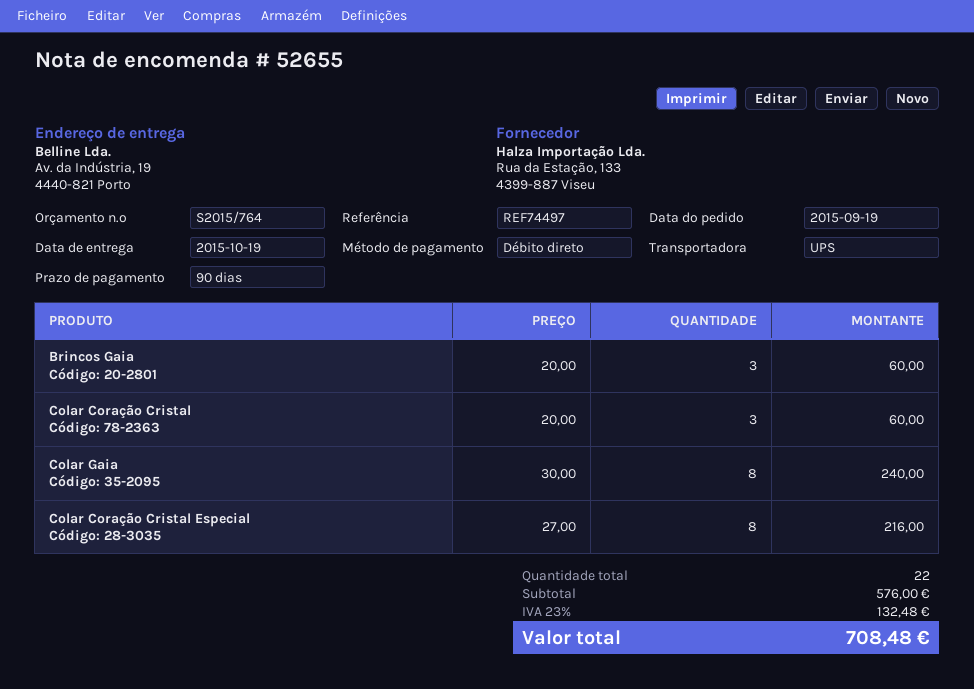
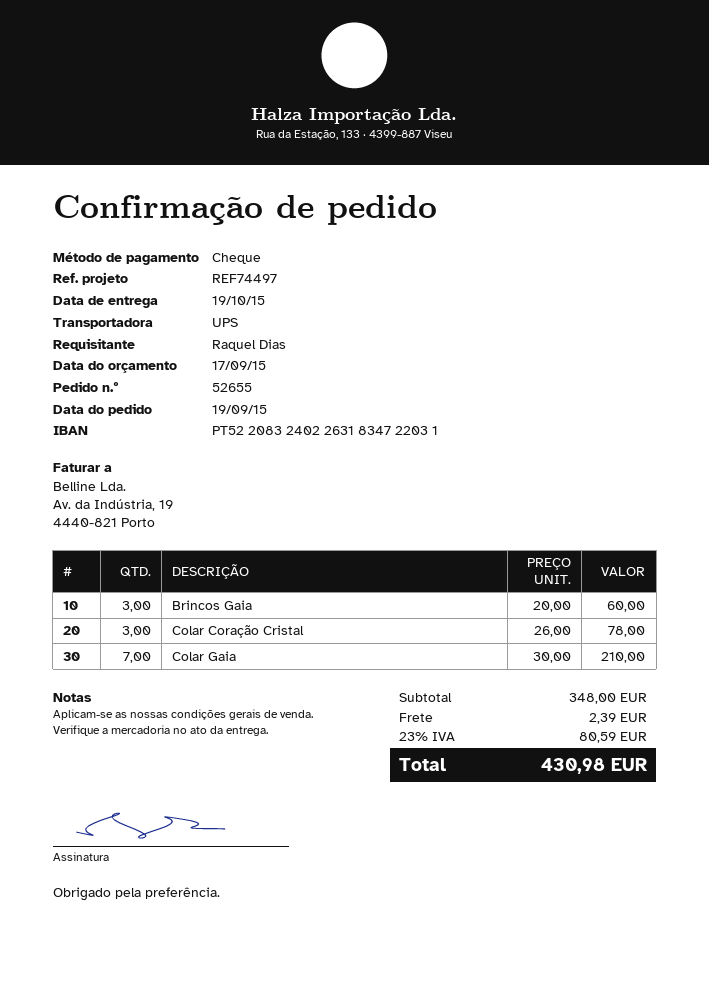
payment method: direct debit -> cheque
Colar Coração Cristal: 3 x 20.00 = 60.00 -> 3 x 26.00 = 78.00
Colar Gaia: 8 x 30.00 = 240.00 -> 7 x 30.00 = 210.00
Colar Coração Cristal Especial: 8 x 27.00 = 216.00 -> none
subtotal: 576.00 -> 348.00
shipping: none -> 2.39
tax: 23% = 132.48 -> 23% = 80.59
total: 708.48 -> 430.98

